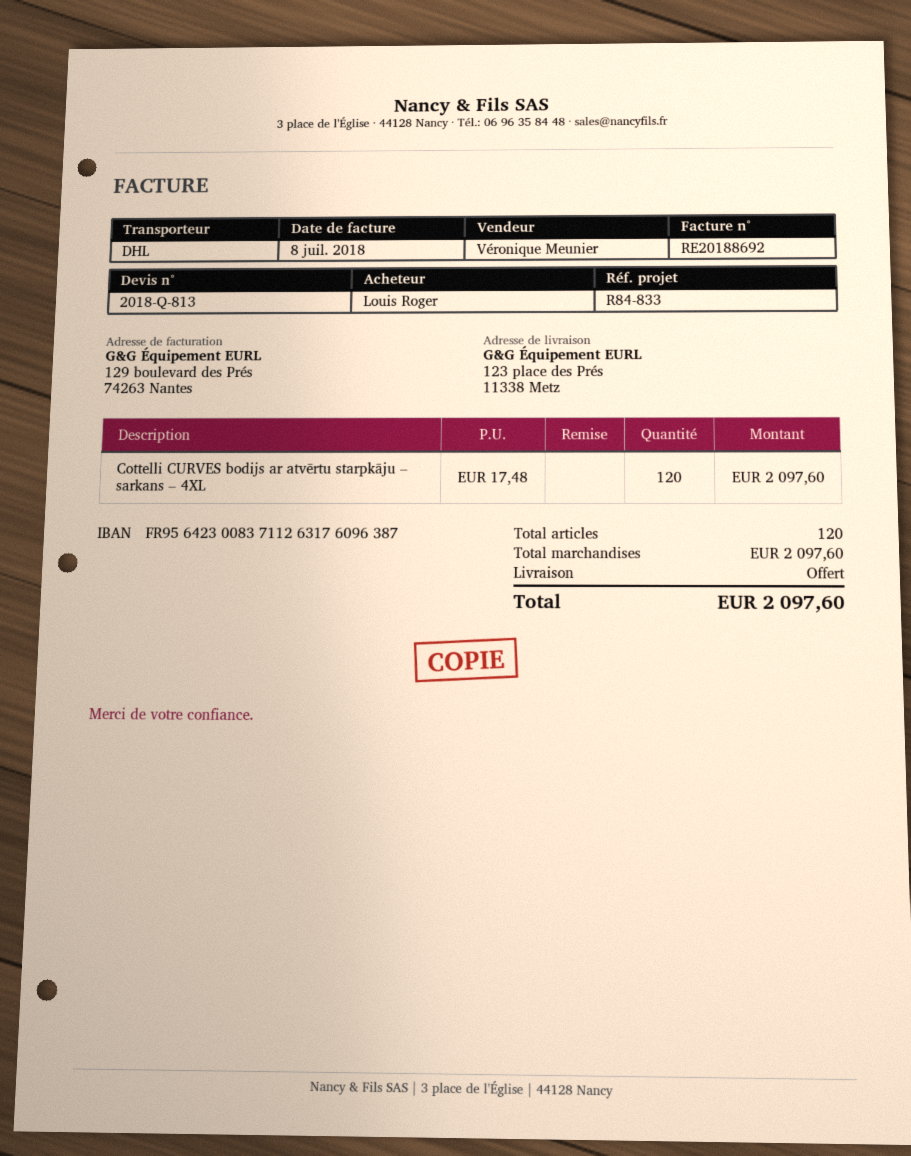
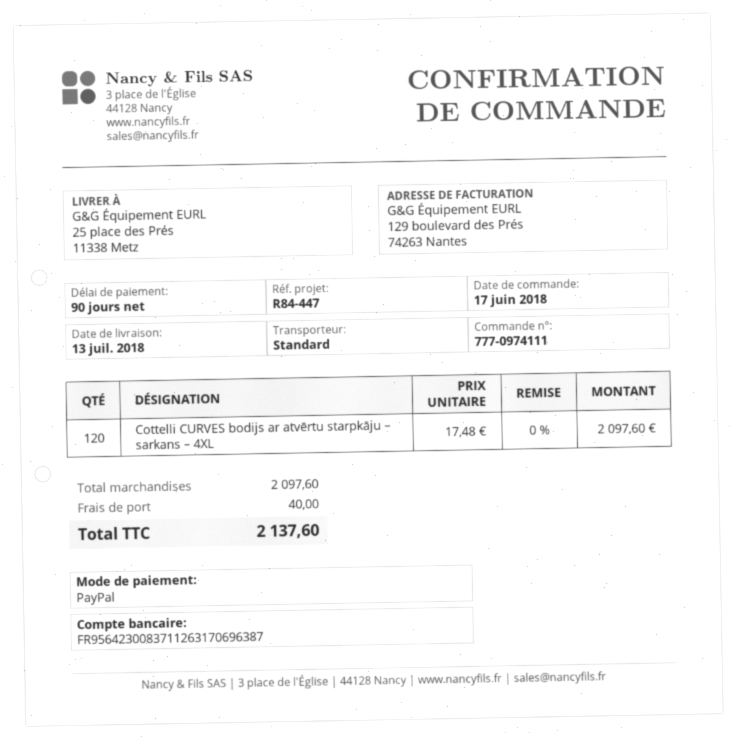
reference: R84-833 -> R84-447
bank account: FR9564230083711263176096387 -> FR9564230083711263170696387
shipping method: DHL -> standard
ship to: 123 place des Prés, 11338 Metz -> 25 place des Prés, 11338 Metz
shipping: 0.00 -> 40.00
total: 2097.60 -> 2137.60

